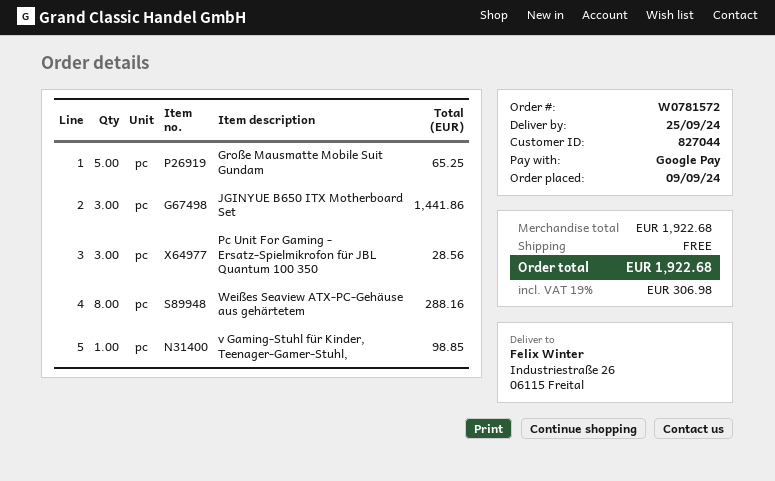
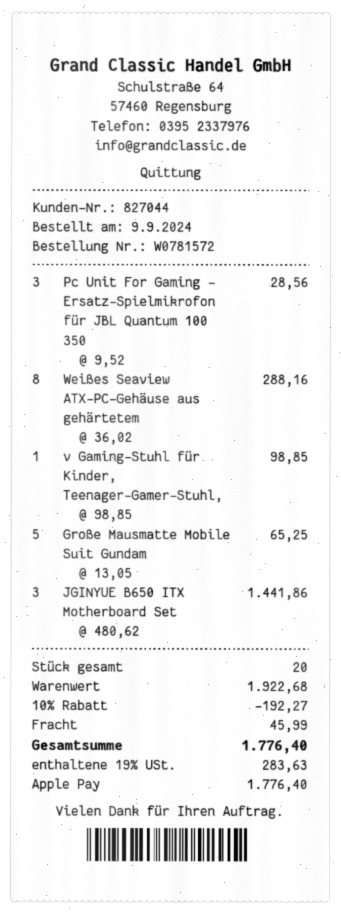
payment method: Google Pay -> Apple Pay
discount: none -> 10% = 192.27
shipping: 0.00 -> 45.99
tax: 19% = 306.98 -> 19% = 283.63
total: 1922.68 -> 1776.40

